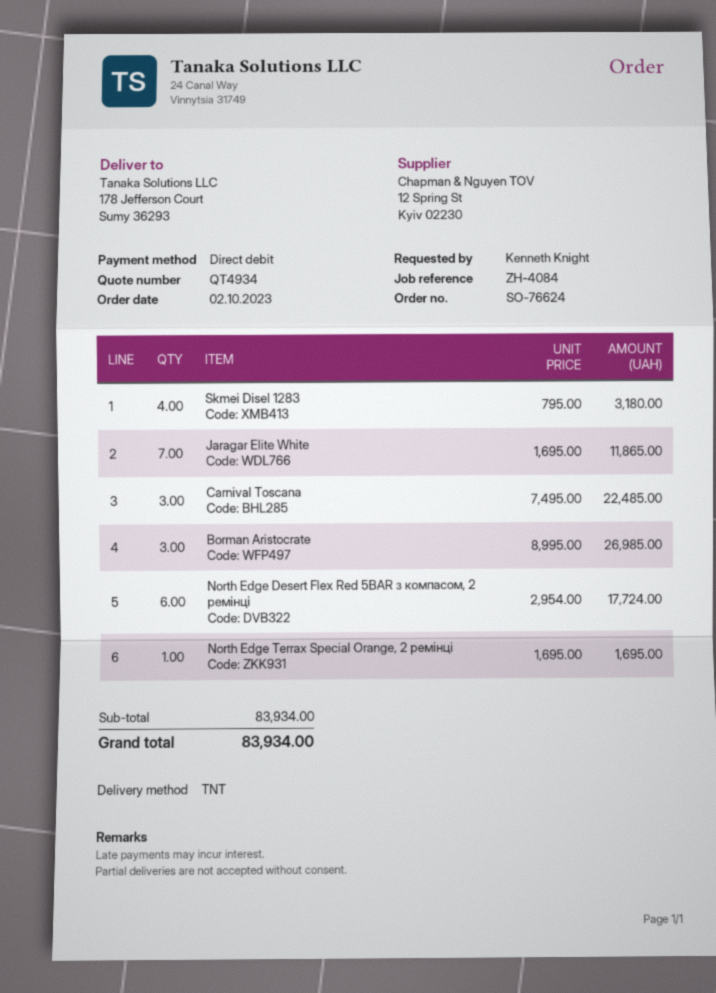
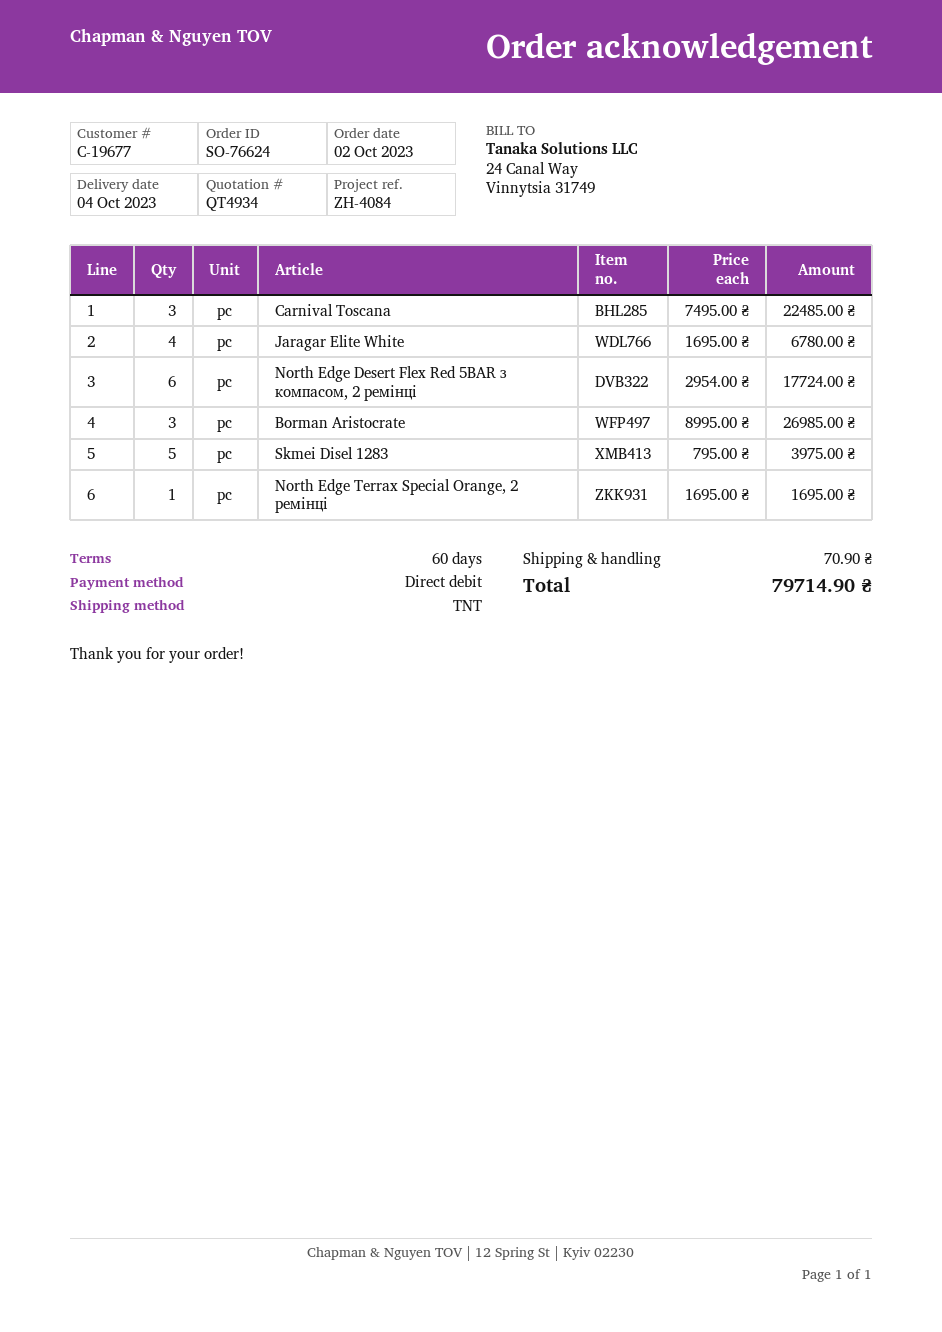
Skmei Disel 1283: 4 x 795.00 = 3180.00 -> 5 x 795.00 = 3975.00
Jaragar Elite White: 7 x 1695.00 = 11865.00 -> 4 x 1695.00 = 6780.00
shipping: none -> 70.90
total: 83934.00 -> 79714.90

